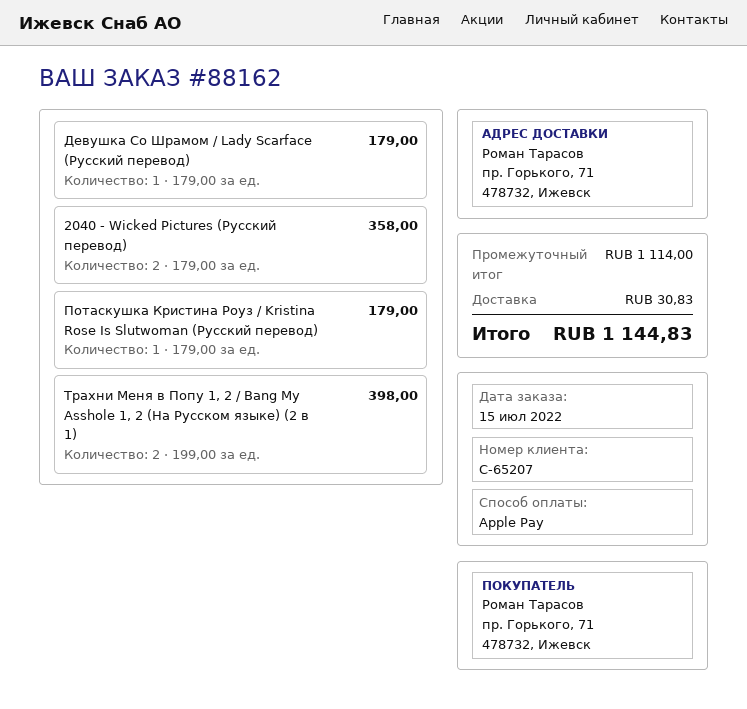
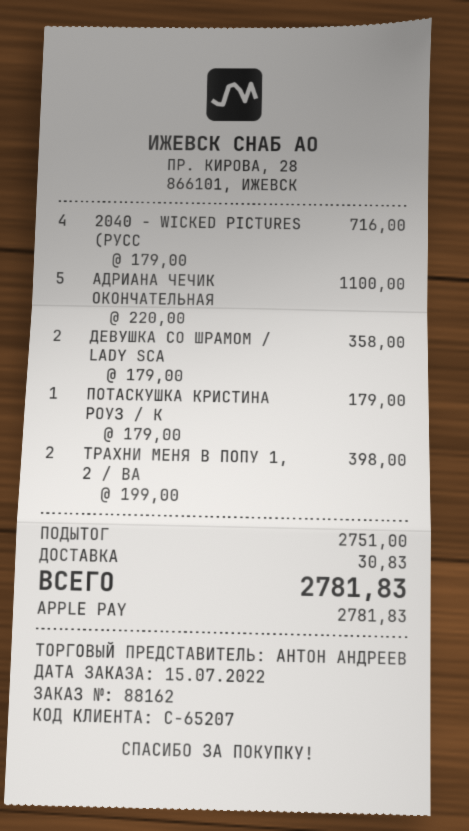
Девушка Со Шрамом / Lady Scarface (Русский перевод): 1 x 179.00 = 179.00 -> 2 x 179.00 = 358.00
2040 - Wicked Pictures (Русский перевод): 2 x 179.00 = 358.00 -> 4 x 179.00 = 716.00
АДРИАНА ЧЕЧИК ОКОНЧАТЕЛЬНАЯ: none -> 5 x 220.00 = 1100.00
subtotal: 1114.00 -> 2751.00
total: 1144.83 -> 2781.83

